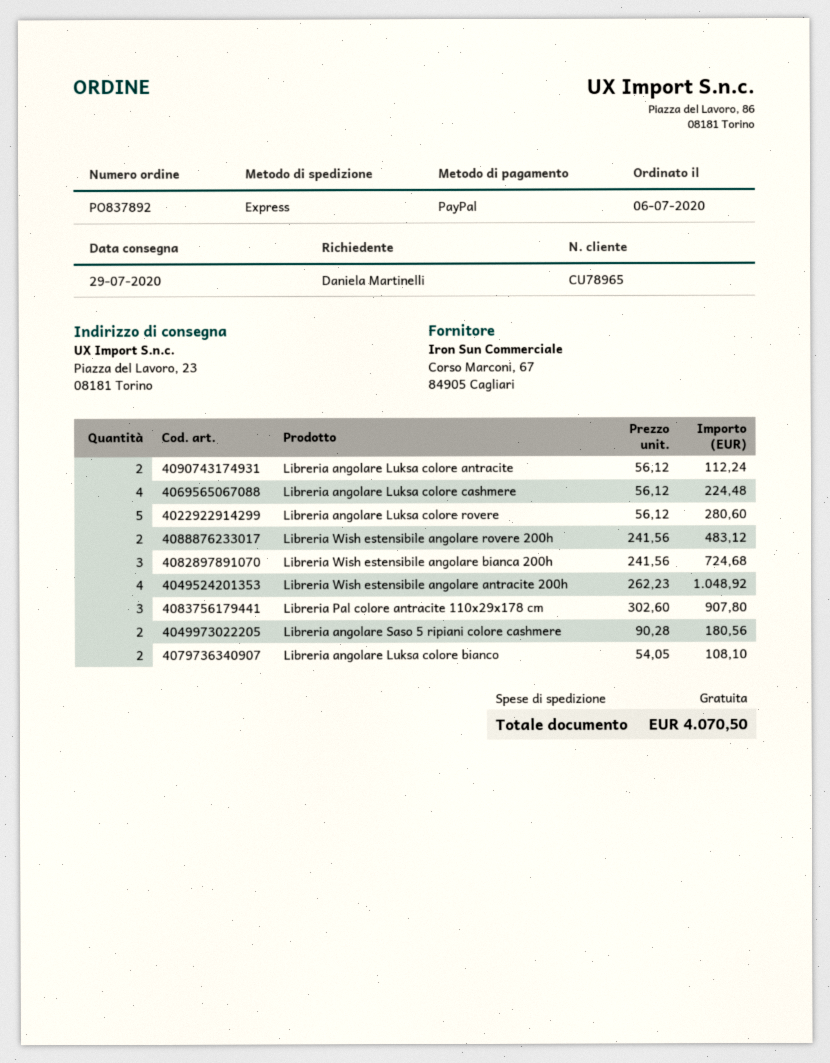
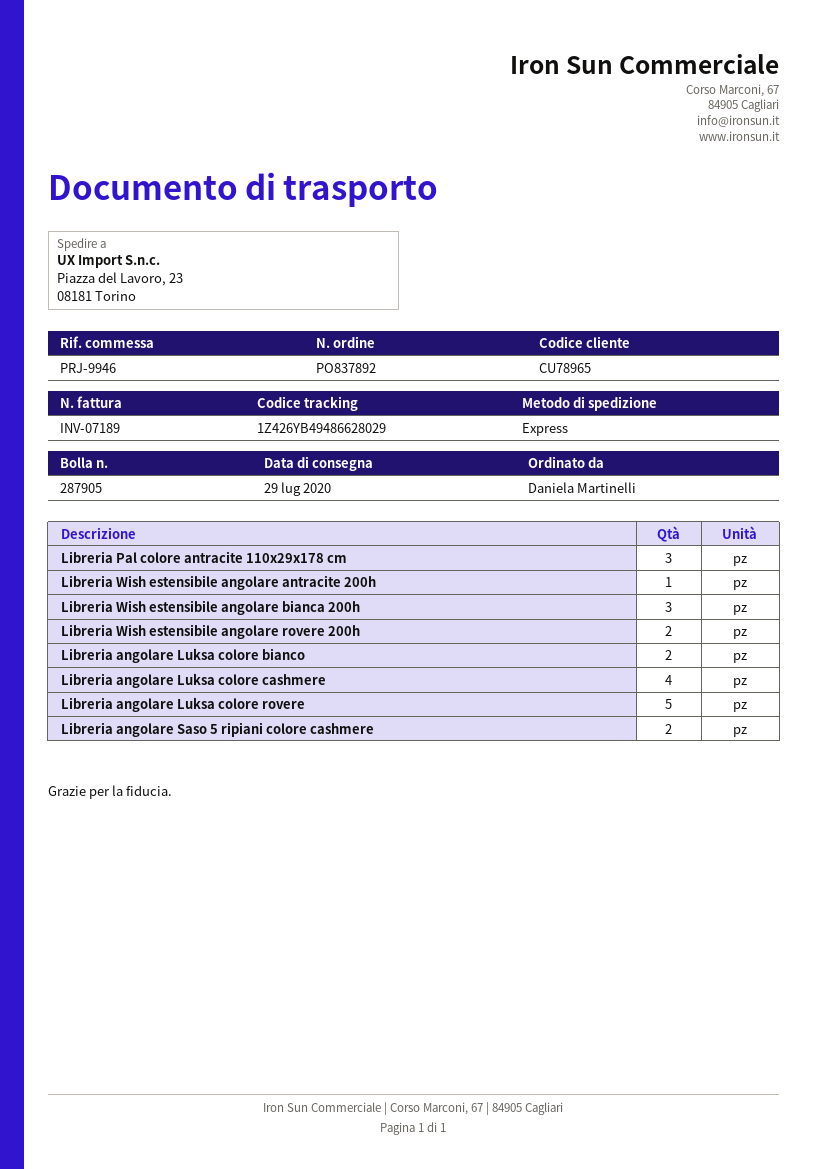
Libreria angolare Luksa colore antracite: 2 -> none
Libreria Wish estensibile angolare antracite 200h: 4 -> 1

